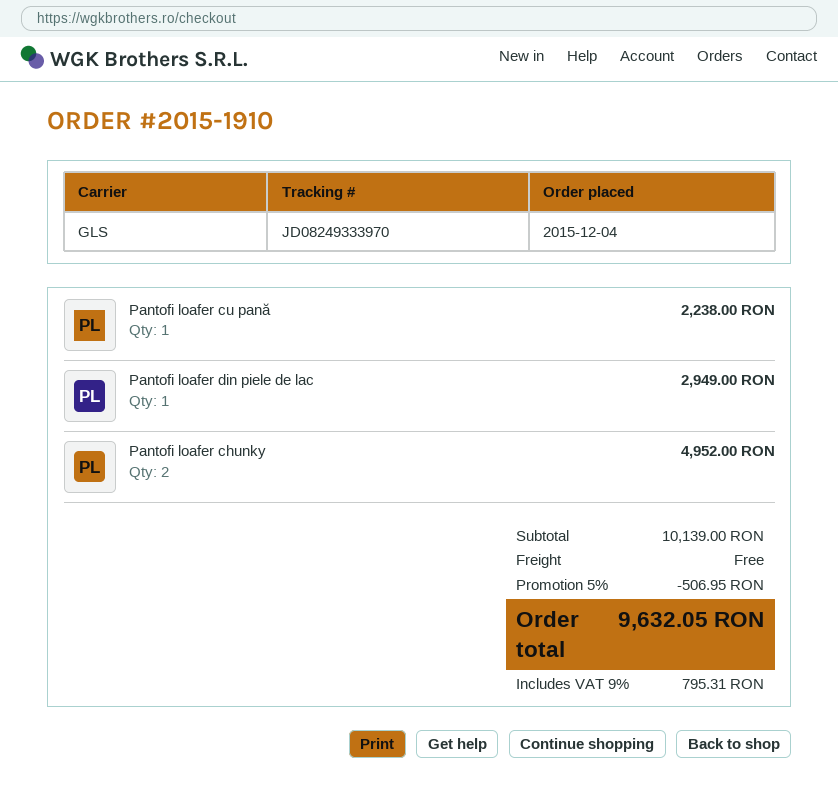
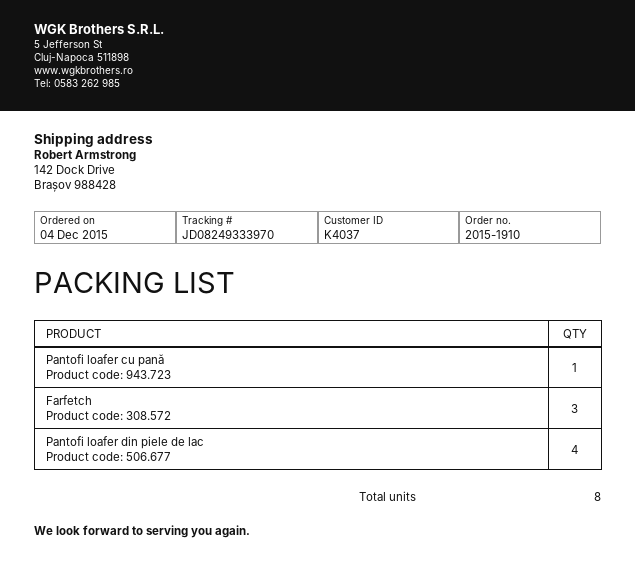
Pantofi loafer din piele de lac: 1 -> 4
Pantofi loafer chunky: 2 -> none
Farfetch: none -> 3

